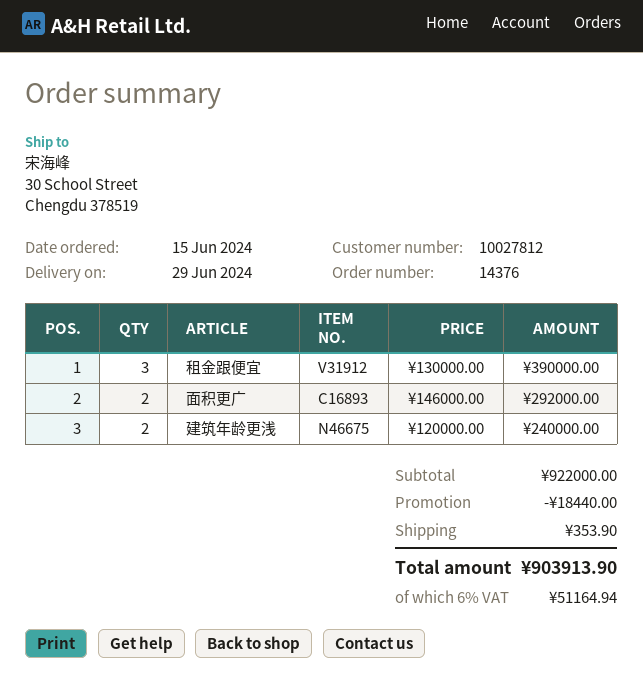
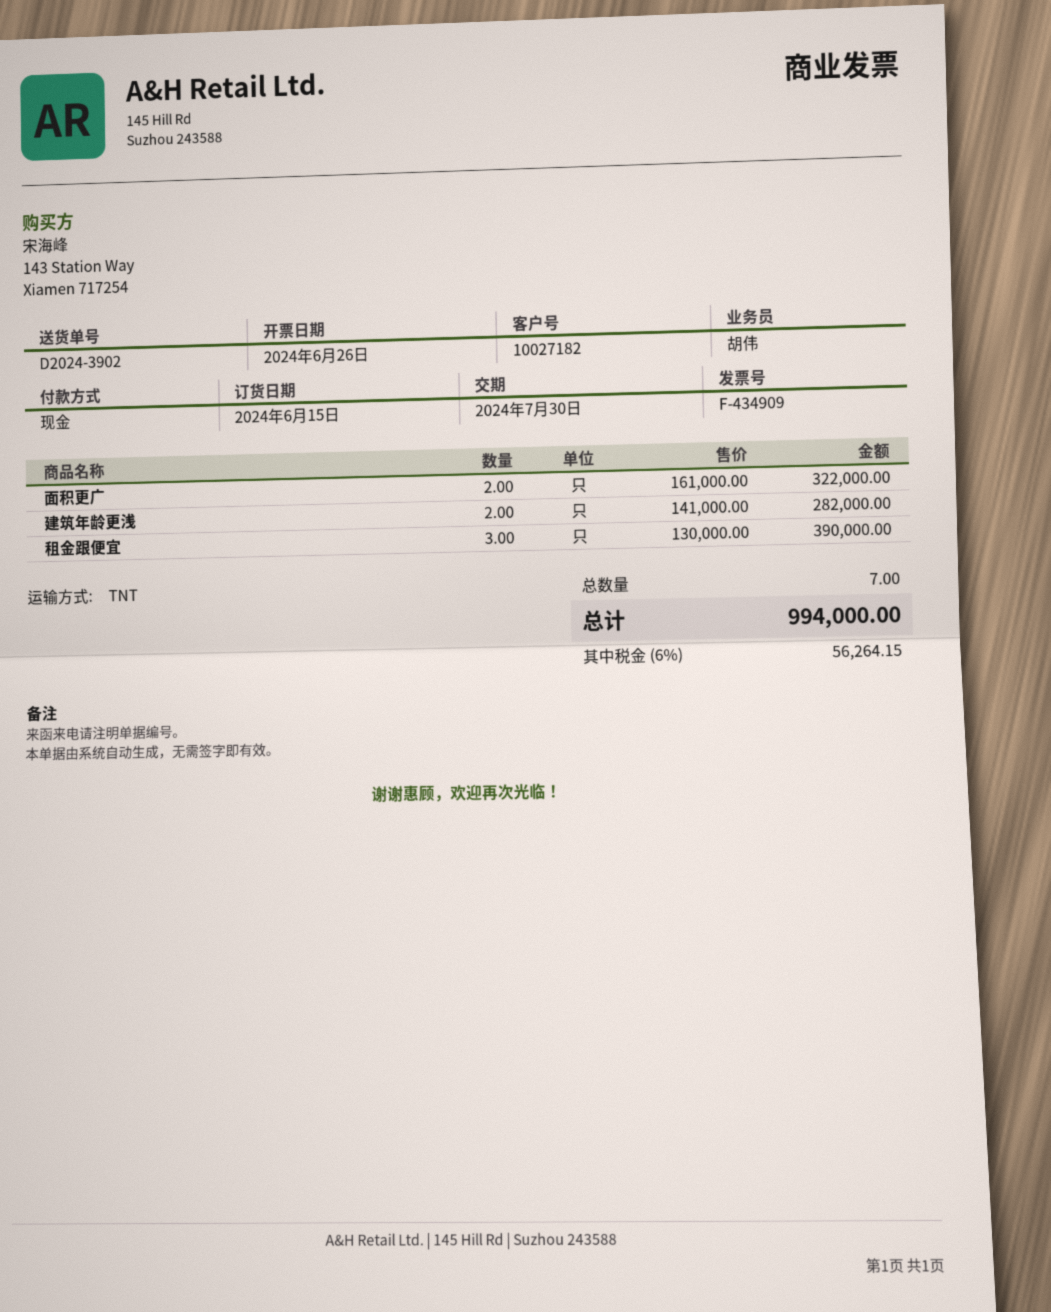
delivery date: 2024-06-29 -> 2024-07-30
customer number: 10027812 -> 10027182
面积更广: 2 x 146000.00 = 292000.00 -> 2 x 161000.00 = 322000.00
建筑年龄更浅: 2 x 120000.00 = 240000.00 -> 2 x 141000.00 = 282000.00
discount: 18440.00 -> none
shipping: 353.90 -> none
tax: 6% = 51164.94 -> 6% = 56264.15
total: 903913.90 -> 994000.00

